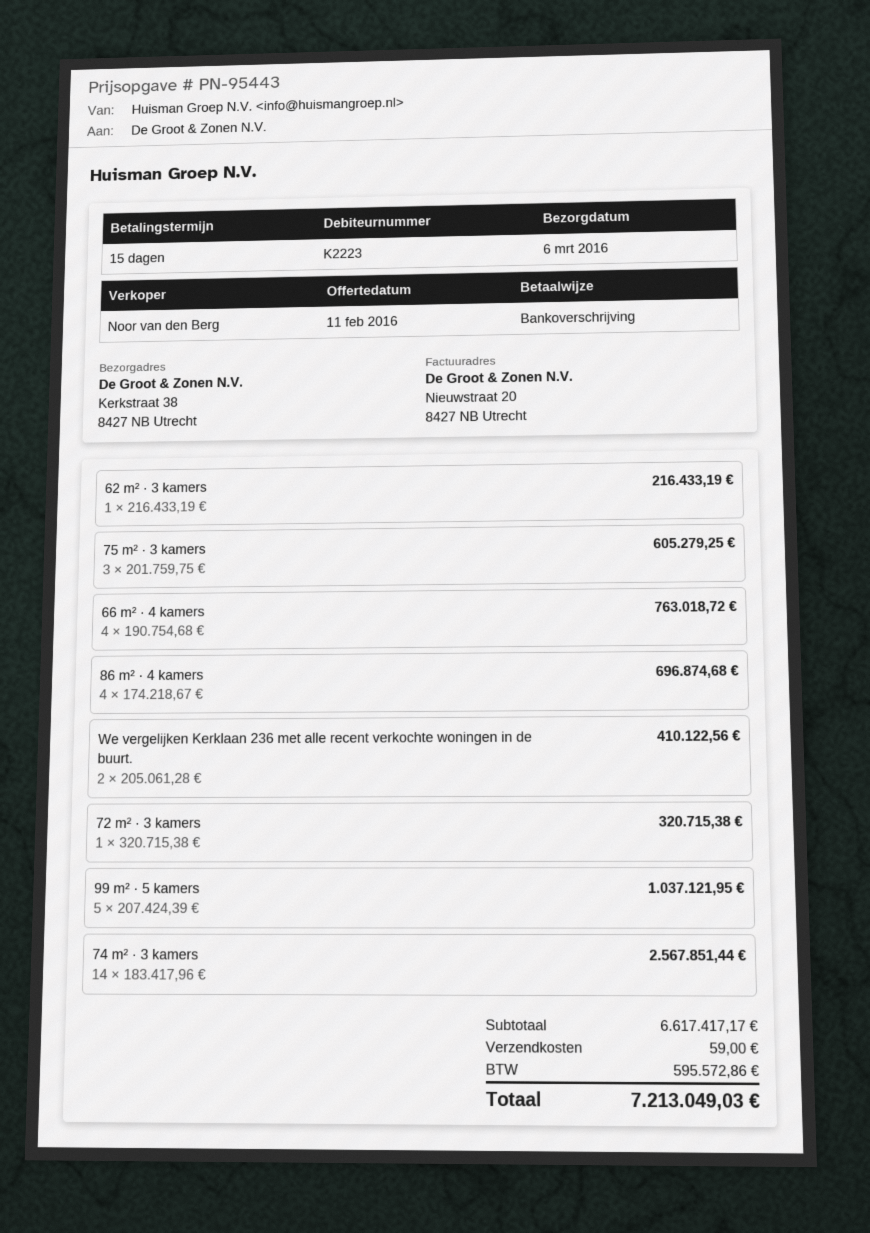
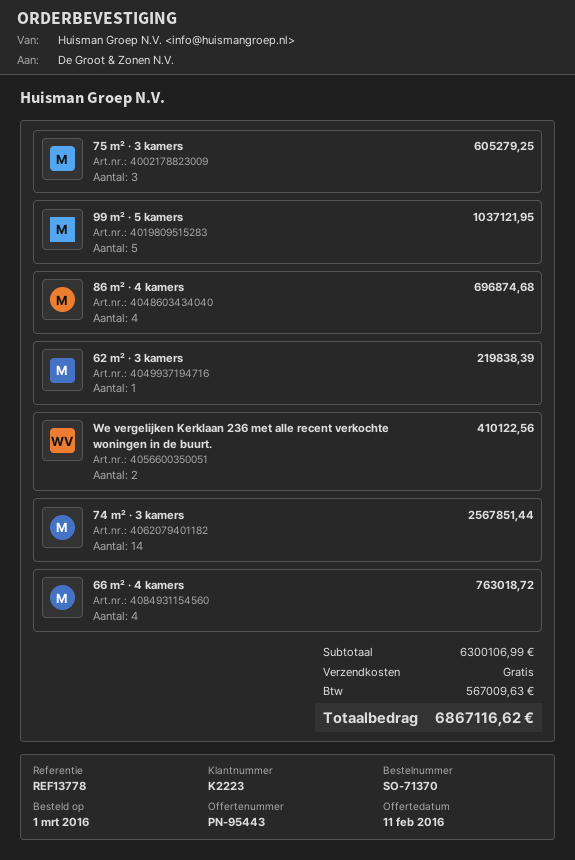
62 m² · 3 kamers: 1 for 216433.19 -> 1 for 219838.39
72 m² · 3 kamers: 1 for 320715.38 -> none
subtotal: 6617417.17 -> 6300106.99
shipping: 59.00 -> 0.00
tax: 595572.86 -> 567009.63
total: 7213049.03 -> 6867116.62

